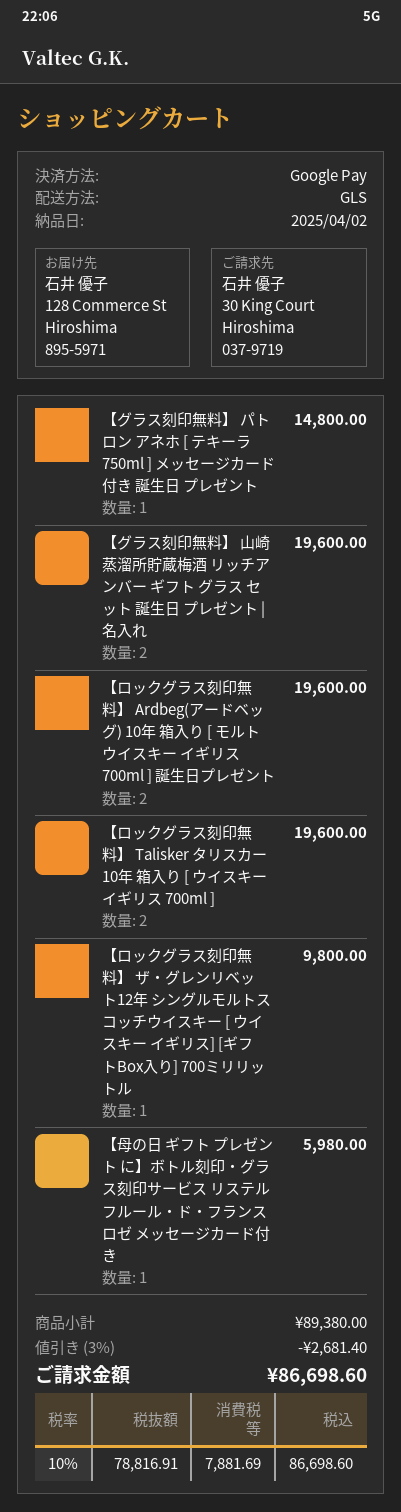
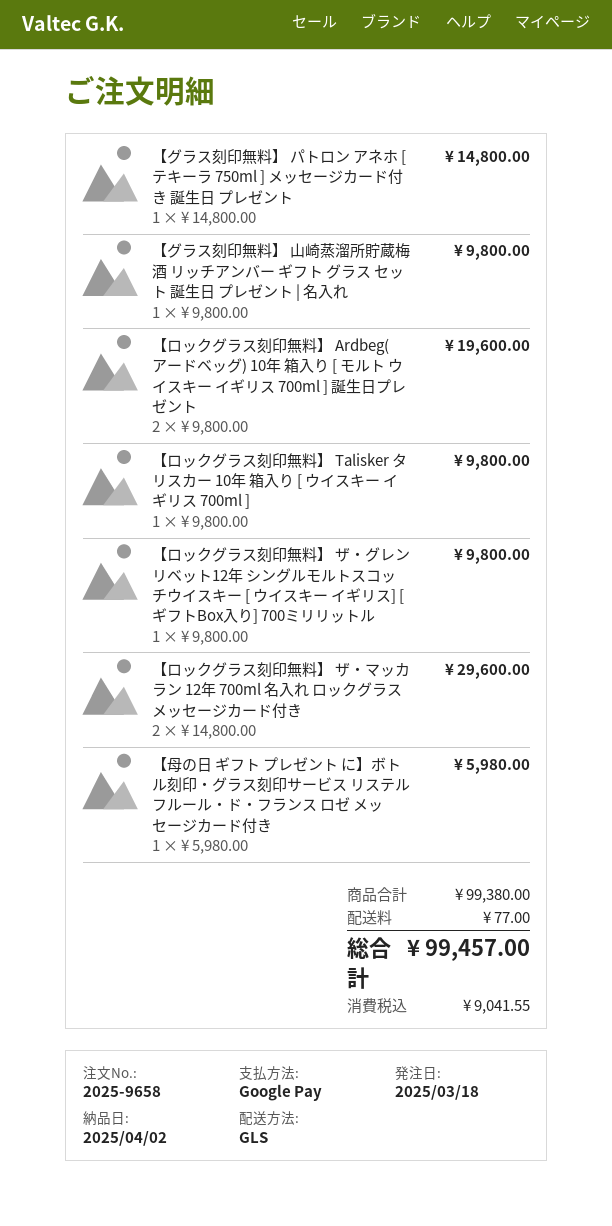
【グラス刻印無料】 山崎蒸溜所貯蔵梅酒 リッチアンバー ギフト グラス セット 誕生日 プレゼント | 名入れ: 2 for 19600.00 -> 1 for 9800.00
【ロックグラス刻印無料】 Talisker タリスカー 10年 箱入り [ ウイスキー イギリス 700ml ]: 2 for 19600.00 -> 1 for 9800.00
【ロックグラス刻印無料】 ザ・マッカラン 12年 700ml 名入れ ロックグラス メッセージカード付き: none -> 2 for 29600.00
subtotal: 89380.00 -> 99380.00
discount: 3% = 2681.40 -> none
shipping: none -> 77.00
tax: 7881.69 -> 9041.55
total: 86698.60 -> 99457.00

